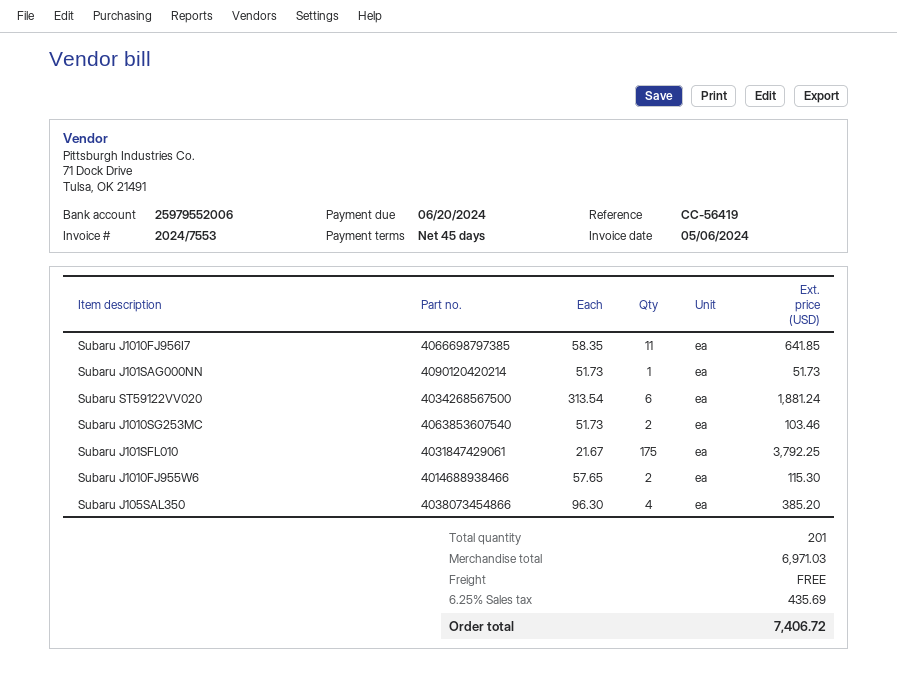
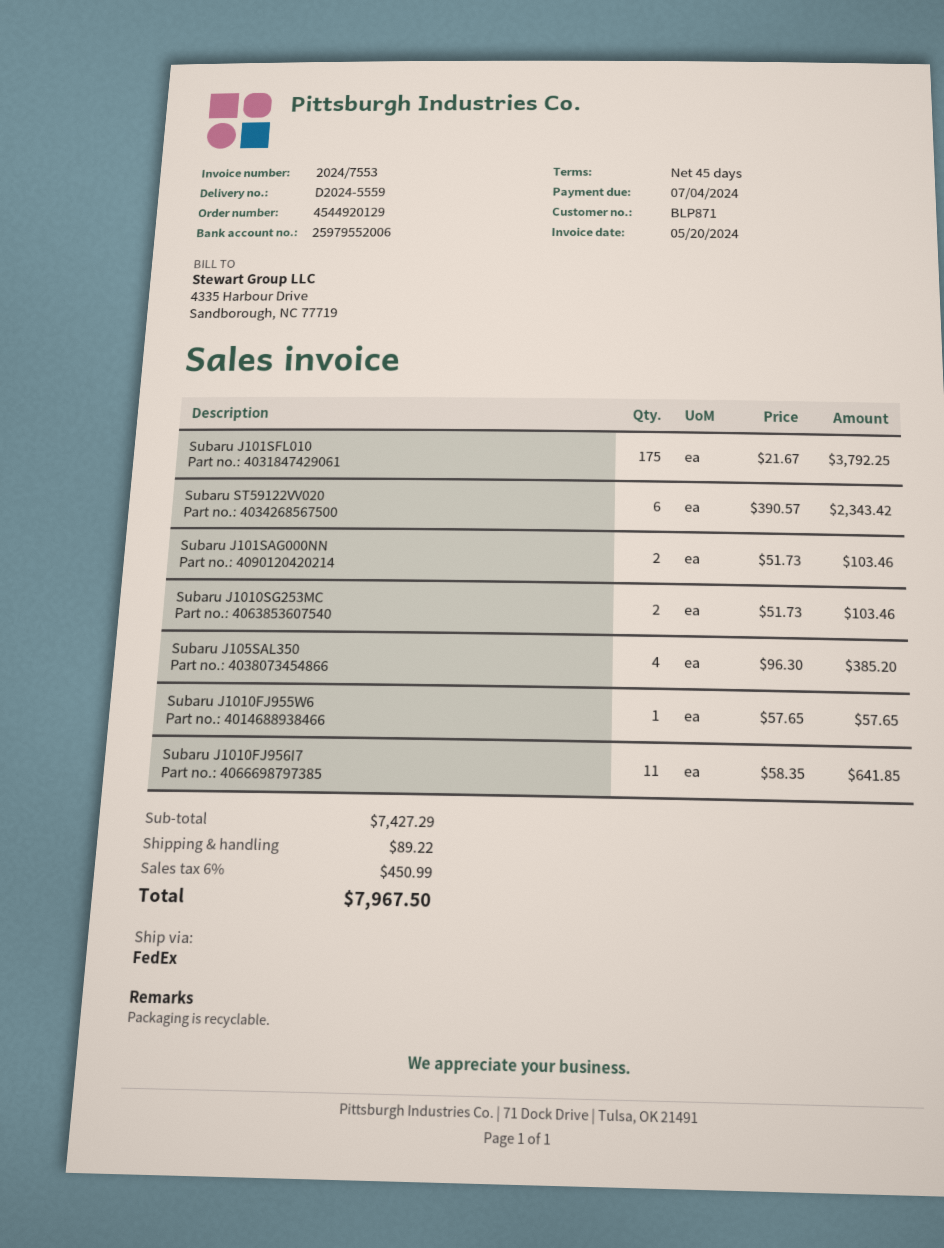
invoice date: 2024-05-06 -> 2024-05-20
due date: 2024-06-20 -> 2024-07-04
Subaru J101SAG000NN: 1 x 51.73 = 51.73 -> 2 x 51.73 = 103.46
Subaru ST59122VV020: 6 x 313.54 = 1881.24 -> 6 x 390.57 = 2343.42
Subaru J1010FJ955W6: 2 x 57.65 = 115.30 -> 1 x 57.65 = 57.65
subtotal: 6971.03 -> 7427.29
shipping: 0.00 -> 89.22
tax: 6.25% = 435.69 -> 6% = 450.99
total: 7406.72 -> 7967.50

